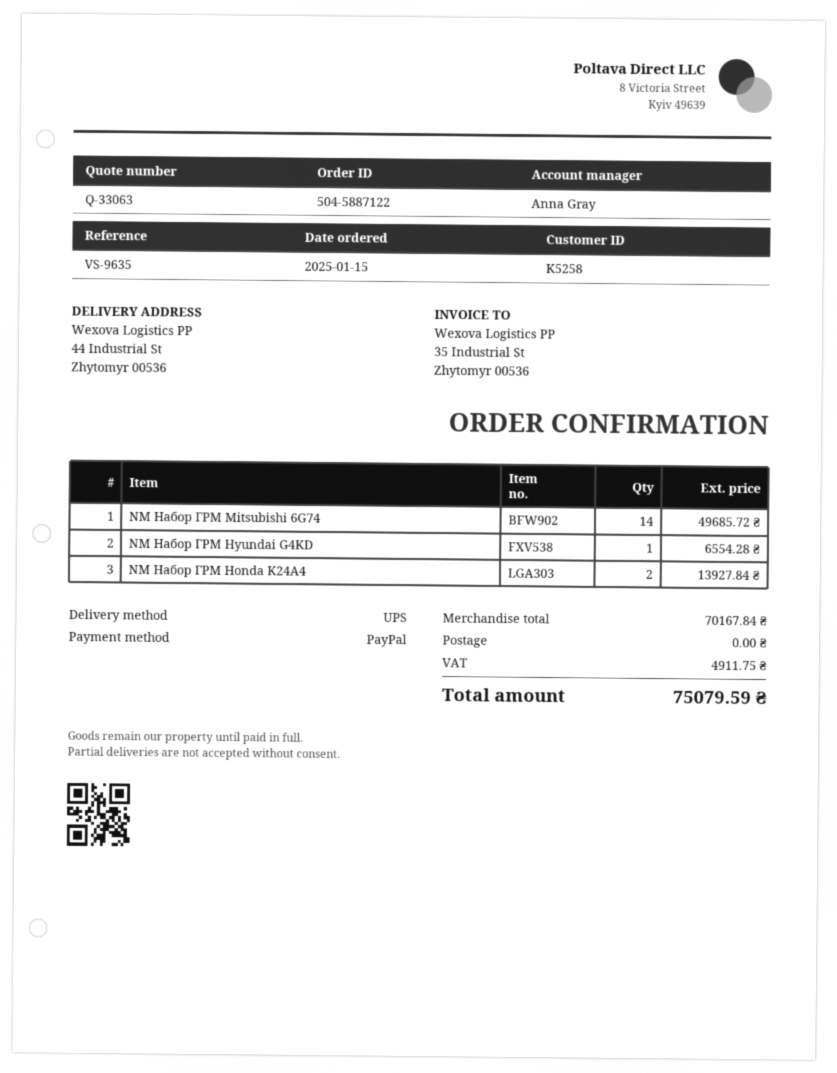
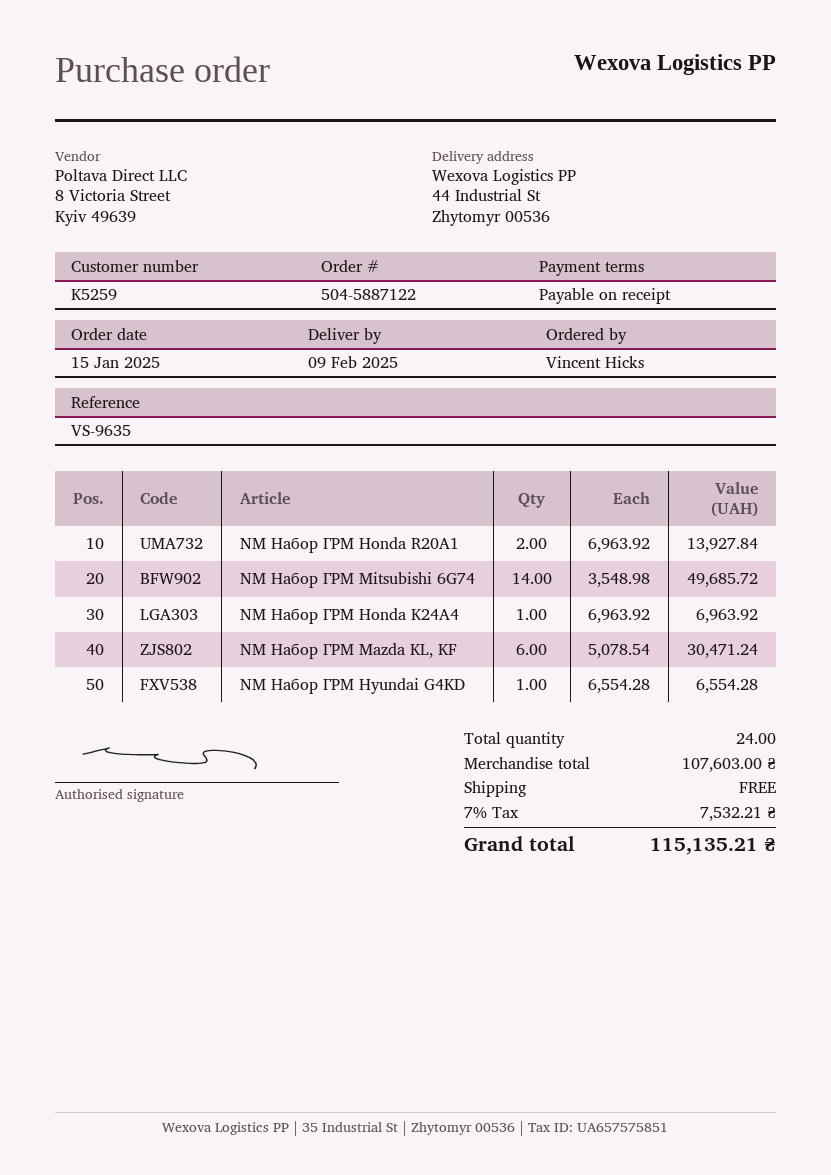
customer number: K5258 -> K5259
NM Набор ГРМ Honda K24A4: 2 for 13927.84 -> 1 for 6963.92
NM Набор ГРМ Honda R20A1: none -> 2 for 13927.84
NM Набор ГРМ Mazda KL, KF: none -> 6 for 30471.24
subtotal: 70167.84 -> 107603.00
tax: 4911.75 -> 7532.21
total: 75079.59 -> 115135.21

